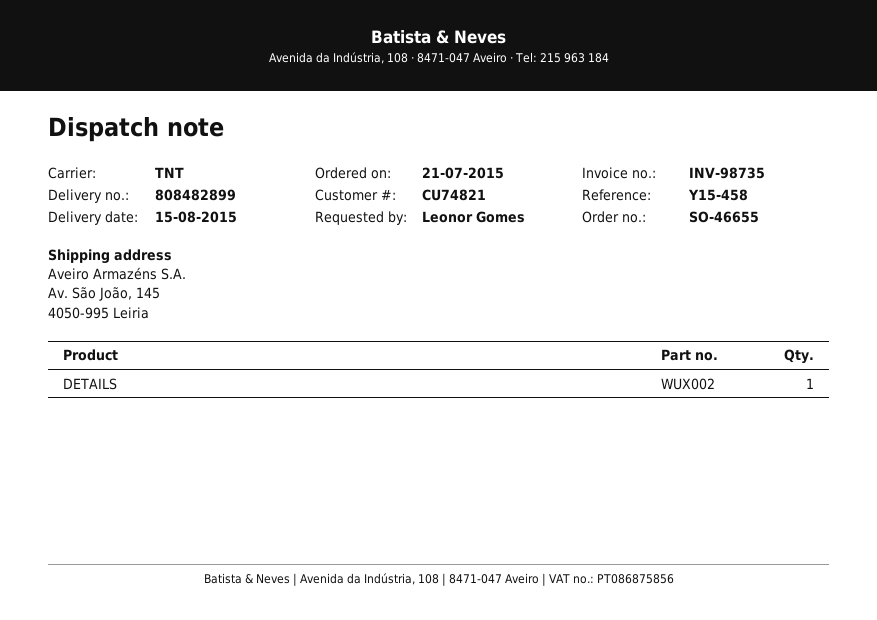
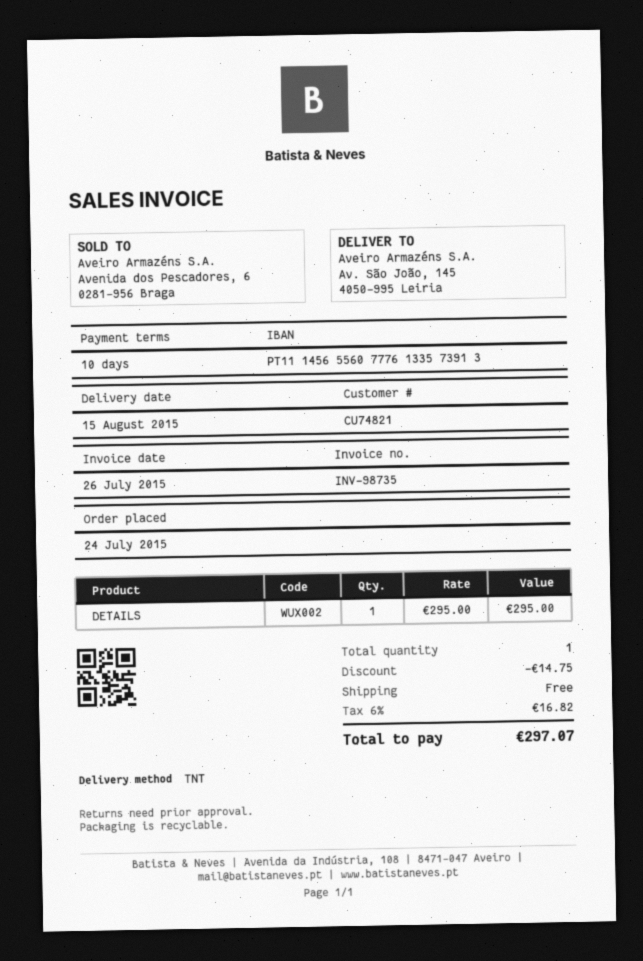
order date: 2015-07-21 -> 2015-07-24

